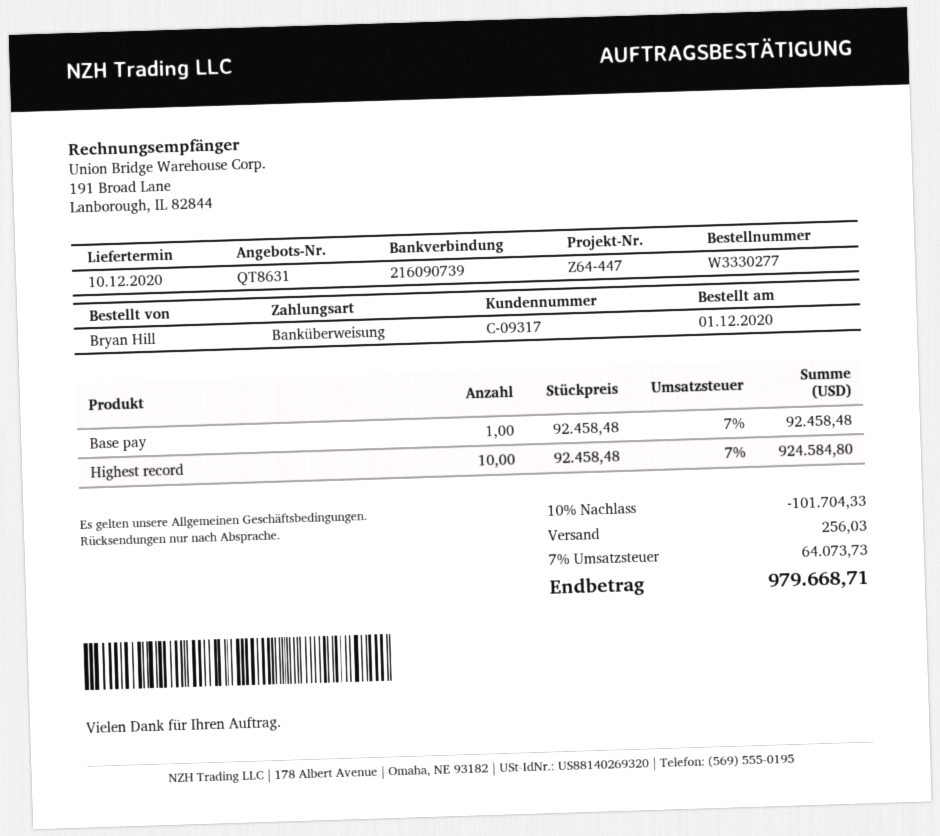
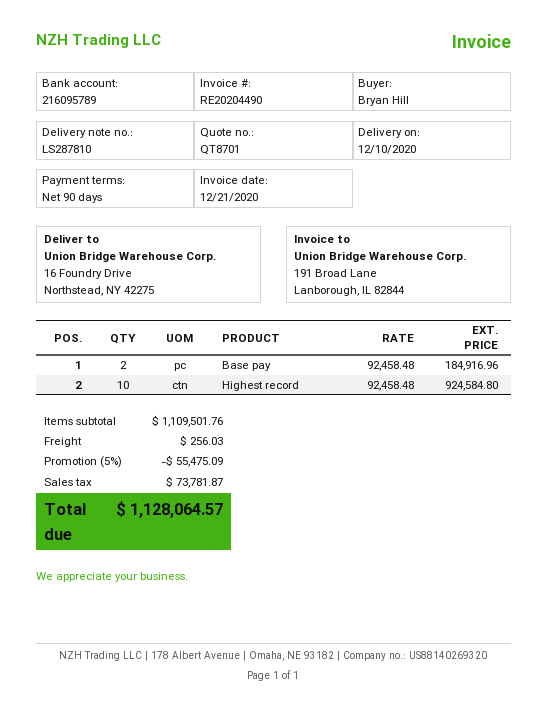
quote number: QT8631 -> QT8701
bank account: 216090739 -> 216095789
Base pay: 1 x 92458.48 = 92458.48 -> 2 x 92458.48 = 184916.96
discount: 10% = 101704.33 -> 5% = 55475.09
tax: 64073.73 -> 73781.87
total: 979668.71 -> 1128064.57

